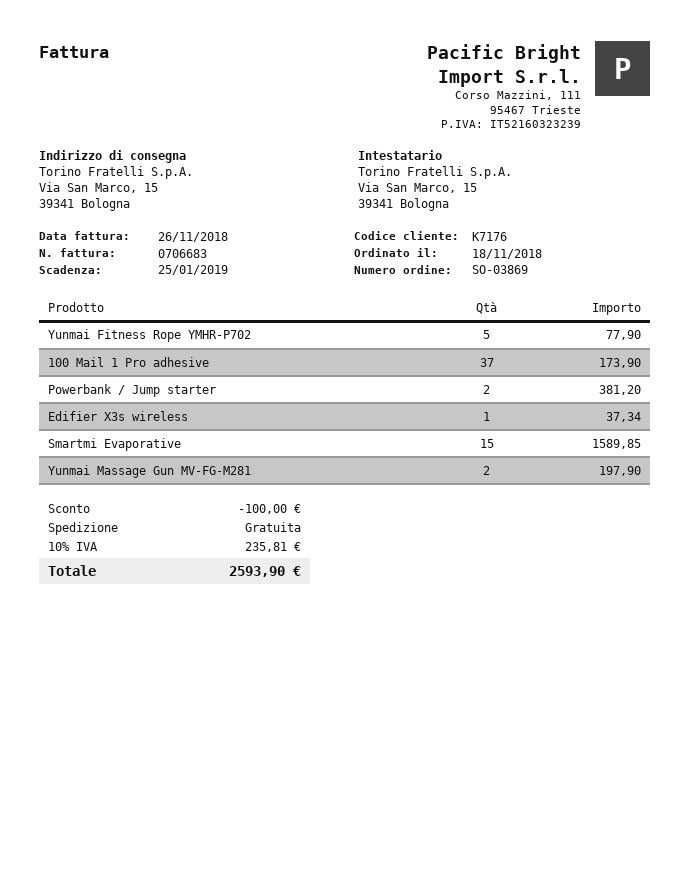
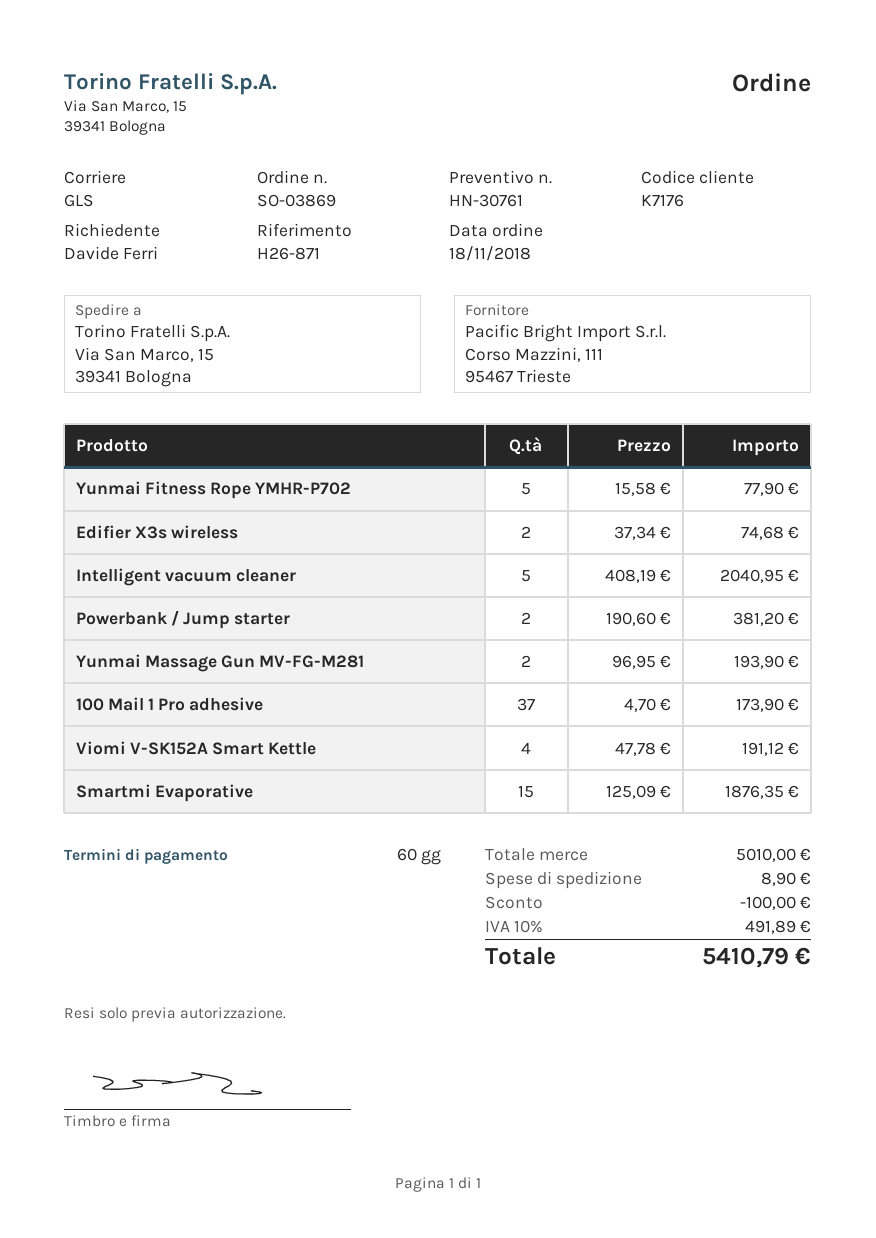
Edifier X3s wireless: 1 for 37.34 -> 2 for 74.68
Smartmi Evaporative: 15 for 1589.85 -> 15 for 1876.35
Yunmai Massage Gun MV-FG-M281: 2 for 197.90 -> 2 for 193.90
Intelligent vacuum cleaner: none -> 5 for 2040.95
Viomi V-SK152A Smart Kettle: none -> 4 for 191.12
shipping: 0.00 -> 8.90
tax: 10% = 235.81 -> 10% = 491.89
total: 2593.90 -> 5410.79

